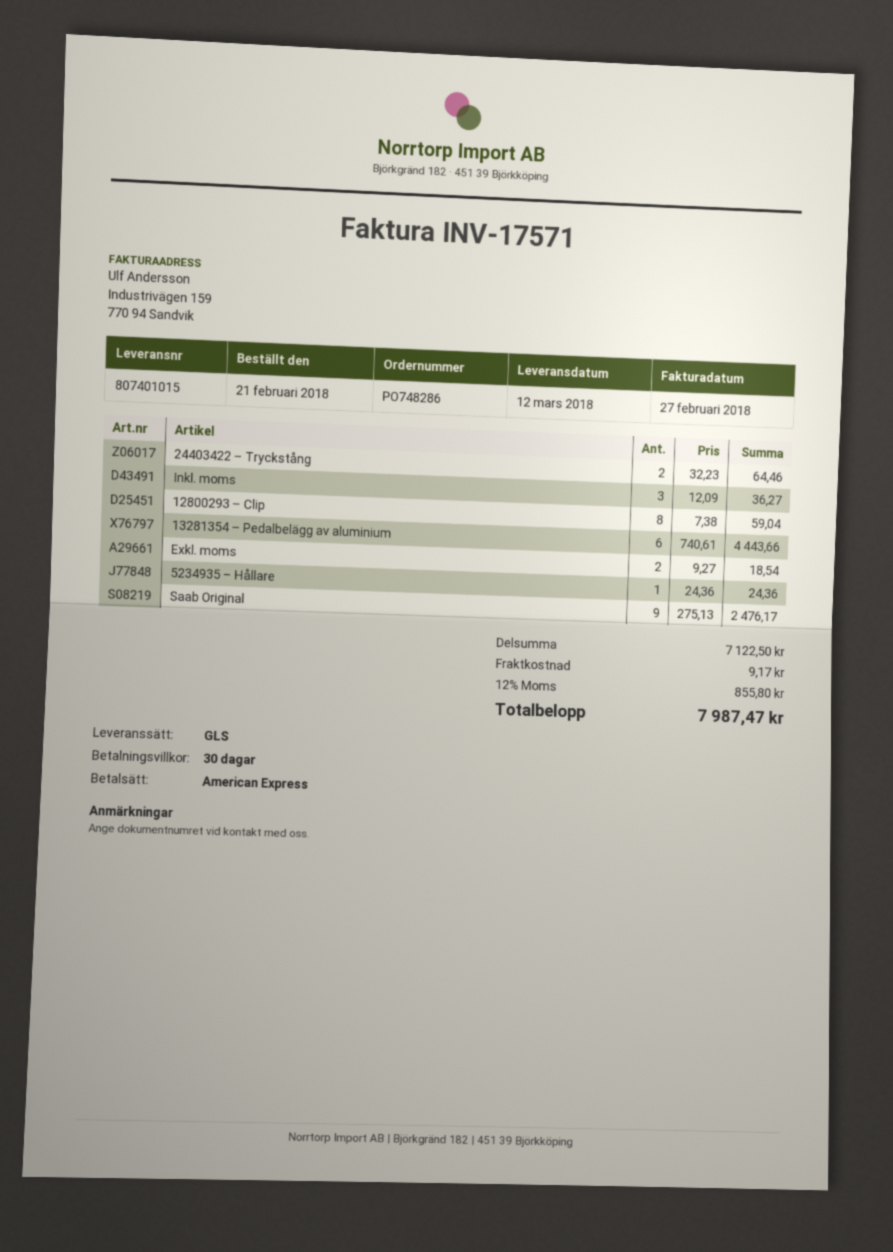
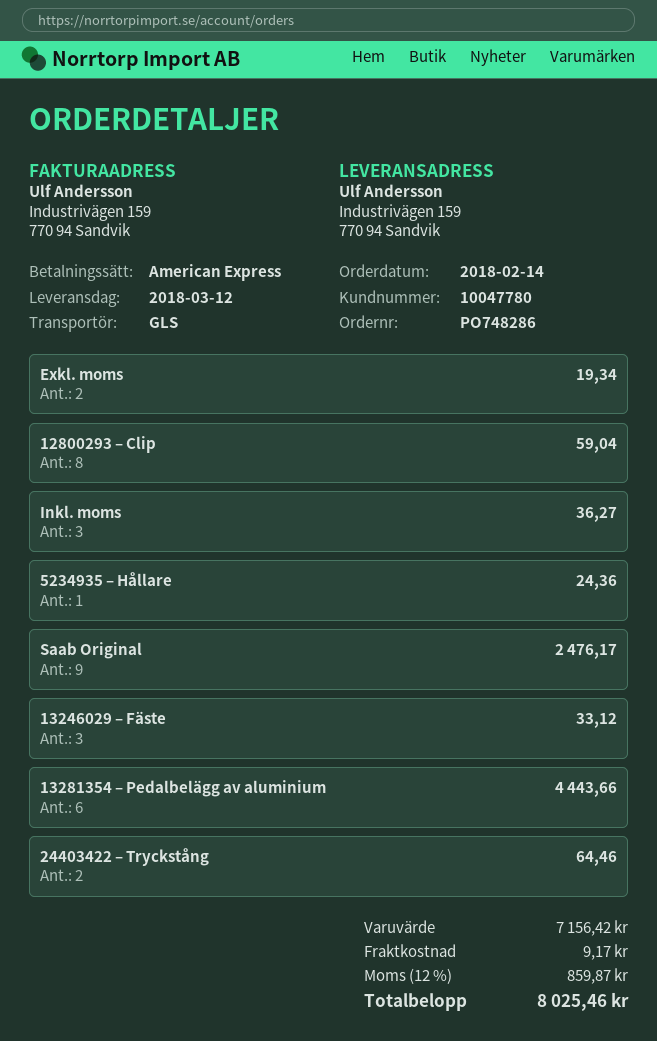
order date: 2018-02-21 -> 2018-02-14
Exkl. moms: 2 for 18.54 -> 2 for 19.34
13246029 – Fäste: none -> 3 for 33.12
subtotal: 7122.50 -> 7156.42
tax: 12% = 855.80 -> 12% = 859.87
total: 7987.47 -> 8025.46

